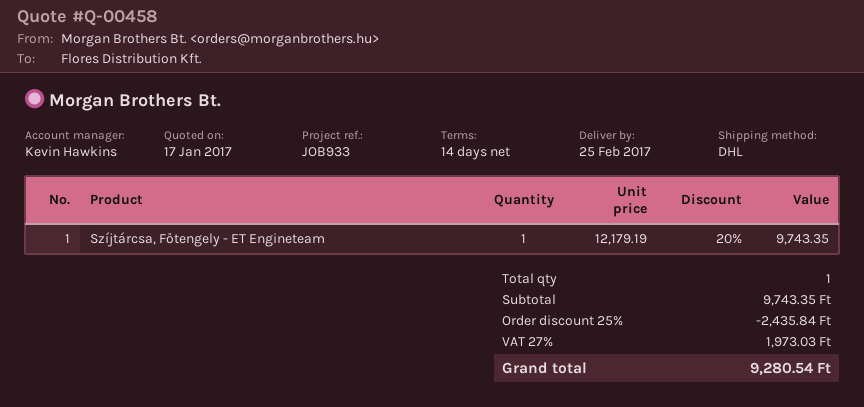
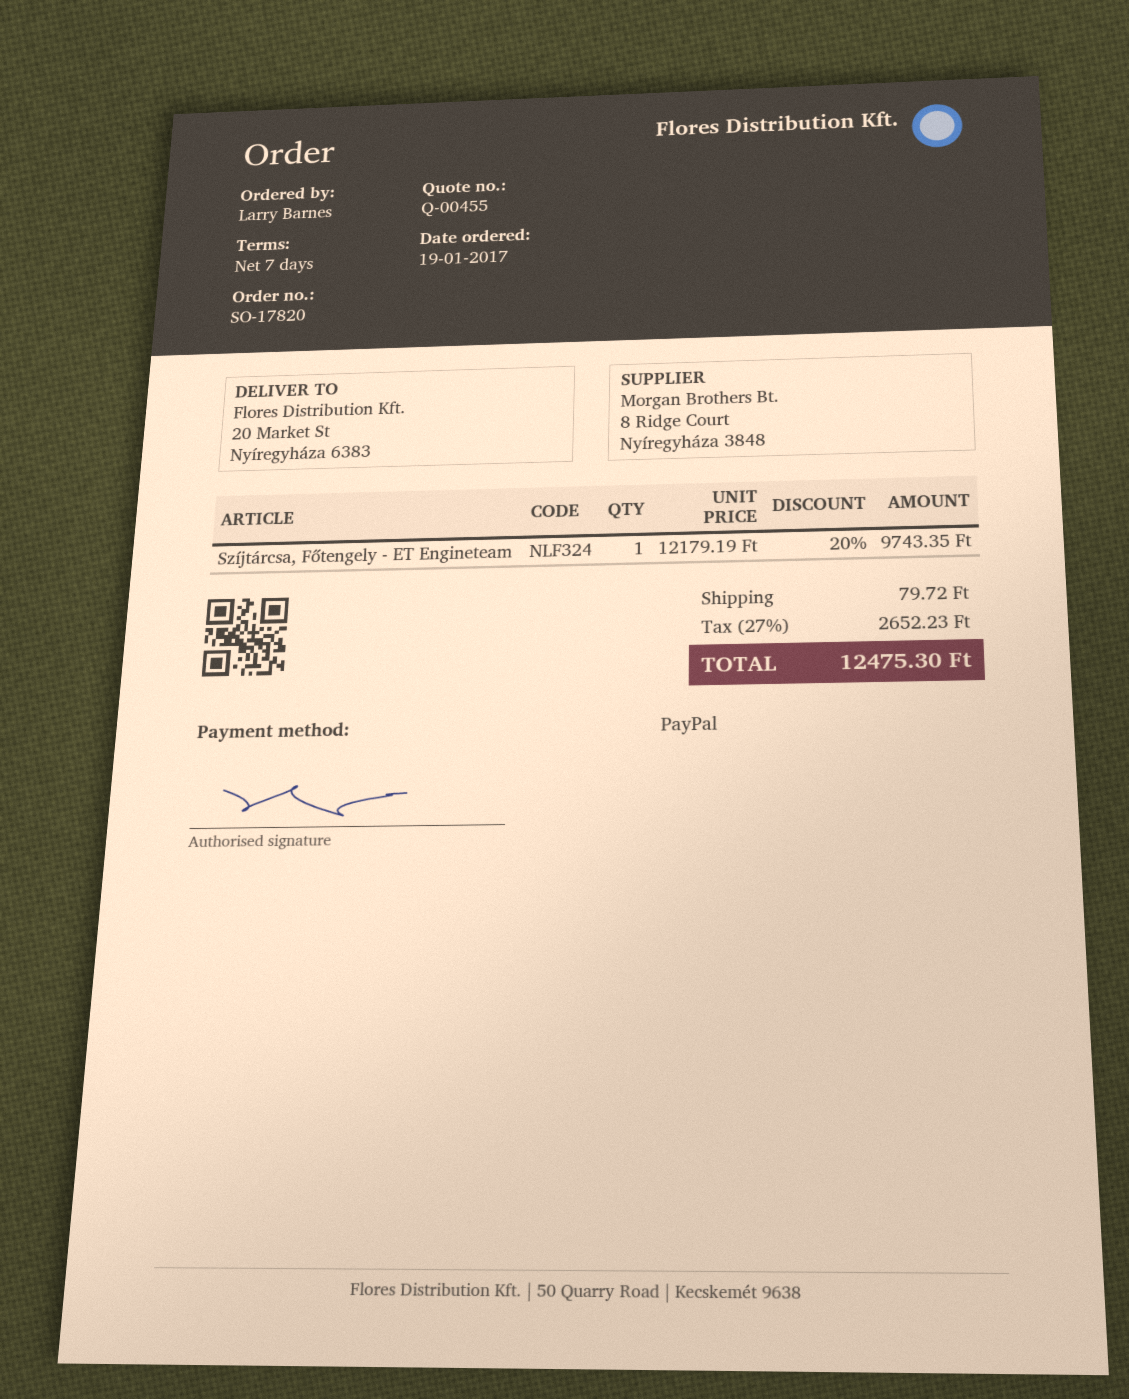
quote number: Q-00458 -> Q-00455
payment terms: 14 days -> 7 days
discount: 25% = 2435.84 -> none
shipping: none -> 79.72
tax: 27% = 1973.03 -> 27% = 2652.23
total: 9280.54 -> 12475.30

